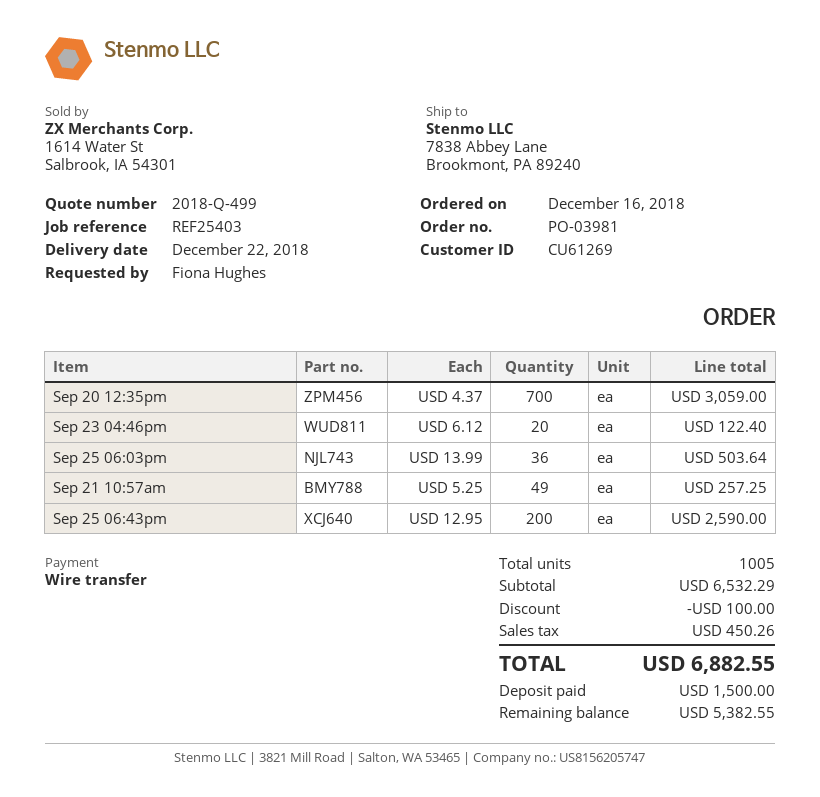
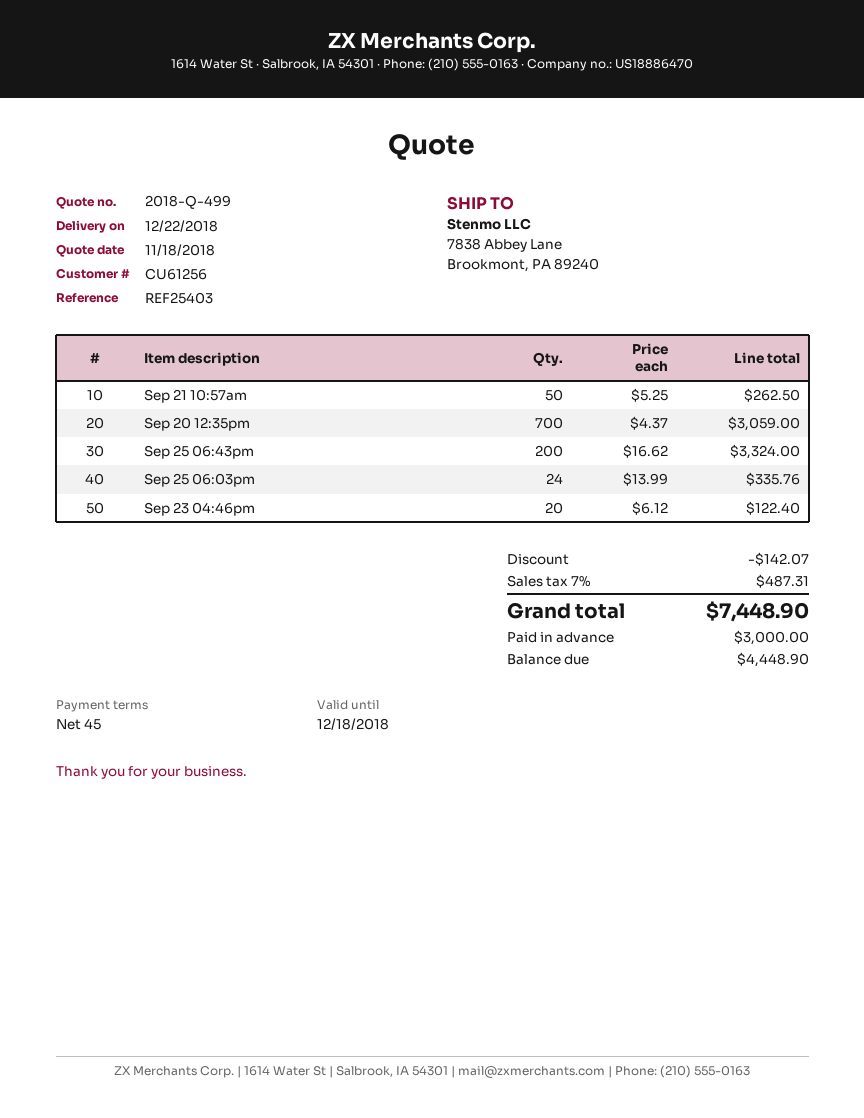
customer number: CU61269 -> CU61256
Sep 25 06:03pm: 36 x 13.99 = 503.64 -> 24 x 13.99 = 335.76
Sep 21 10:57am: 49 x 5.25 = 257.25 -> 50 x 5.25 = 262.50
Sep 25 06:43pm: 200 x 12.95 = 2590.00 -> 200 x 16.62 = 3324.00
discount: 100.00 -> 142.07
tax: 450.26 -> 487.31
total: 6882.55 -> 7448.90
deposit: 1500.00 -> 3000.00
balance: 5382.55 -> 4448.90

